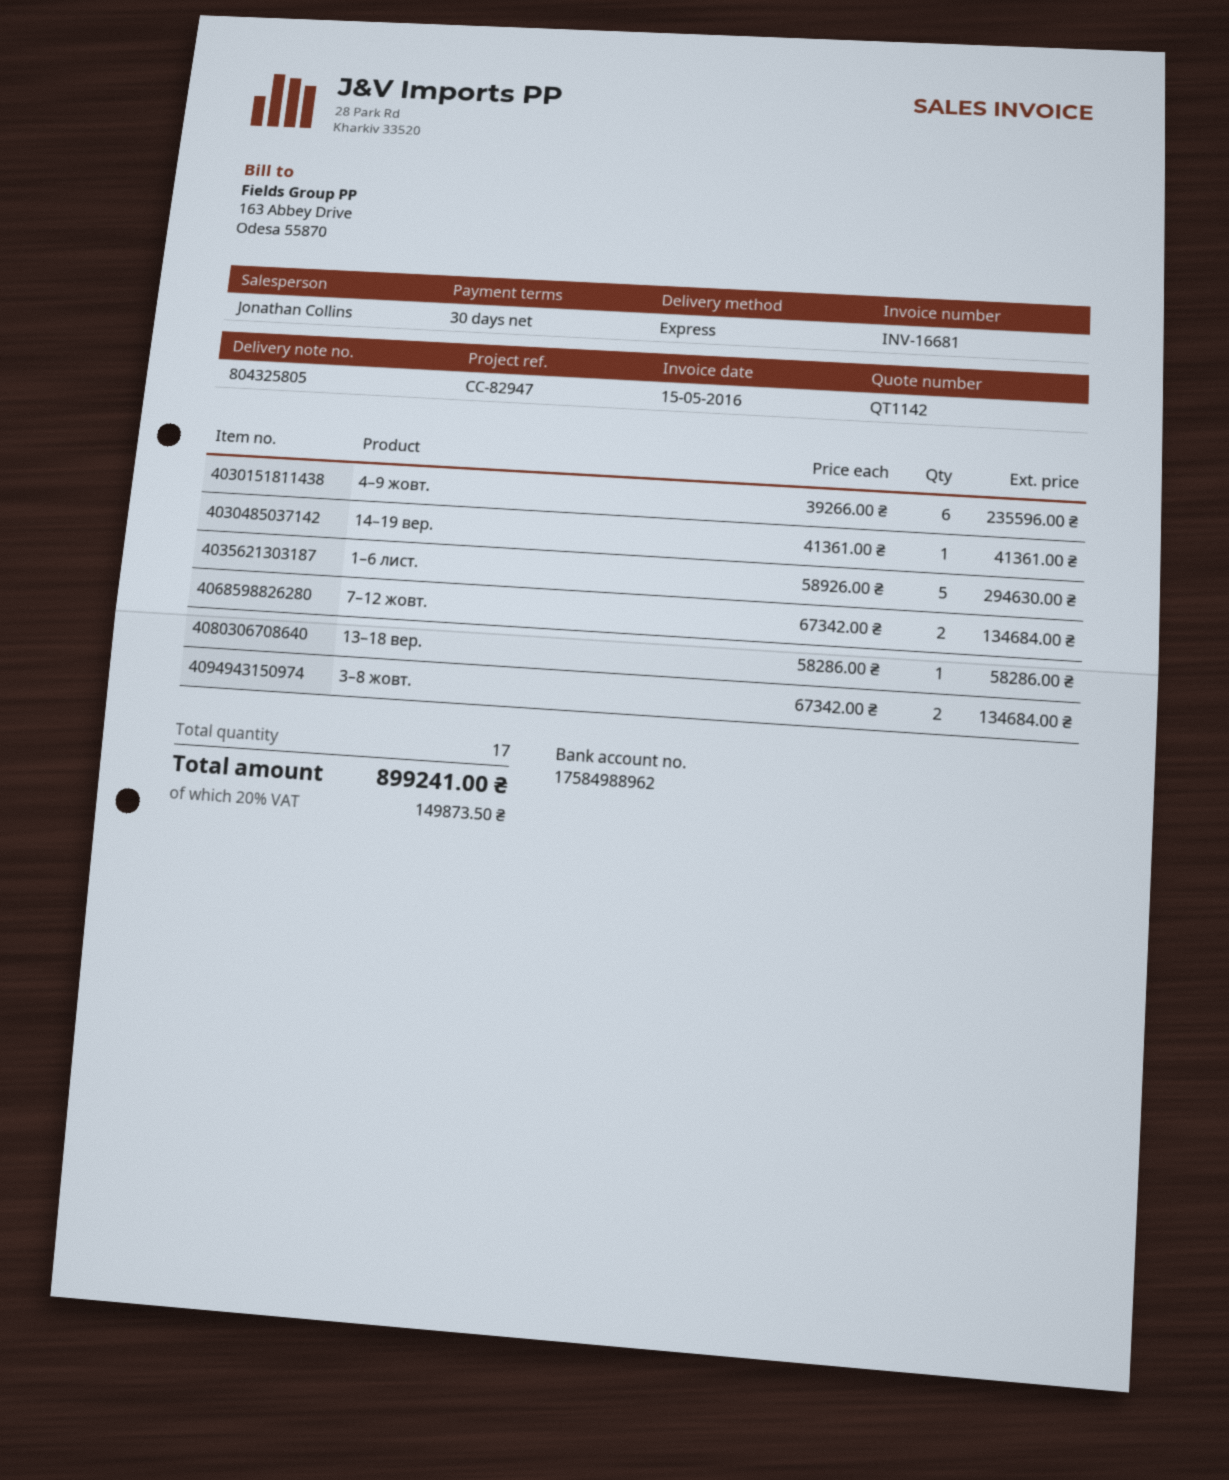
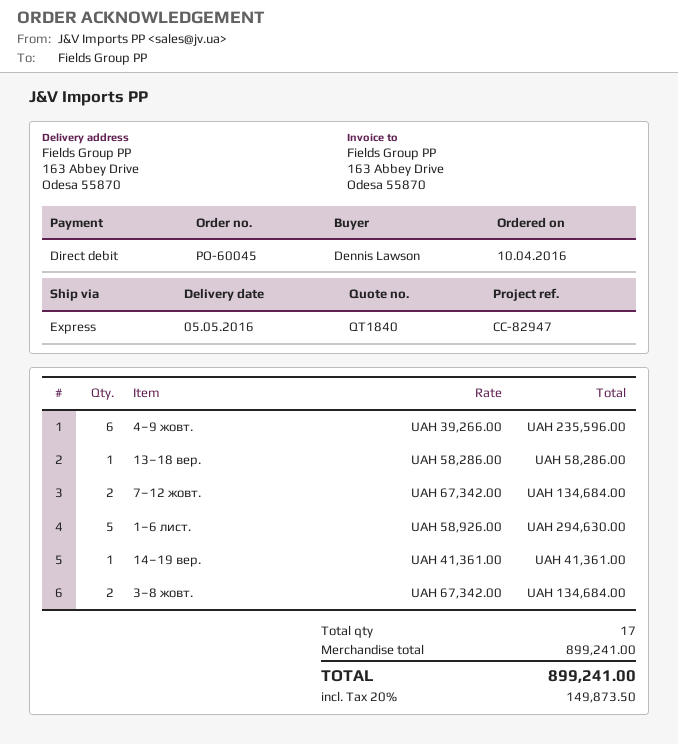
quote number: QT1142 -> QT1840

